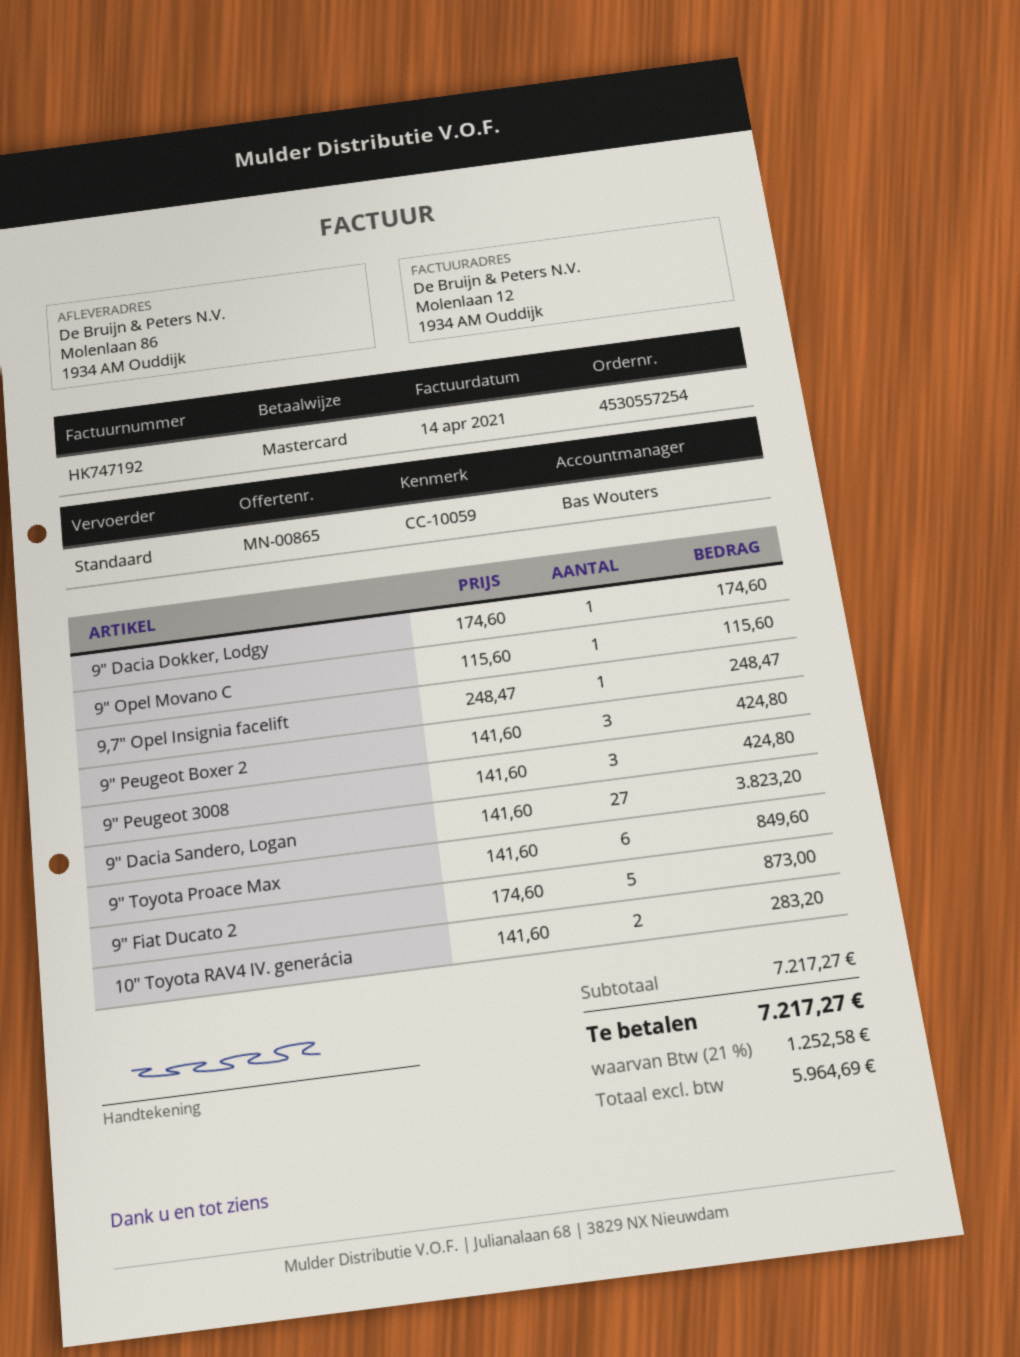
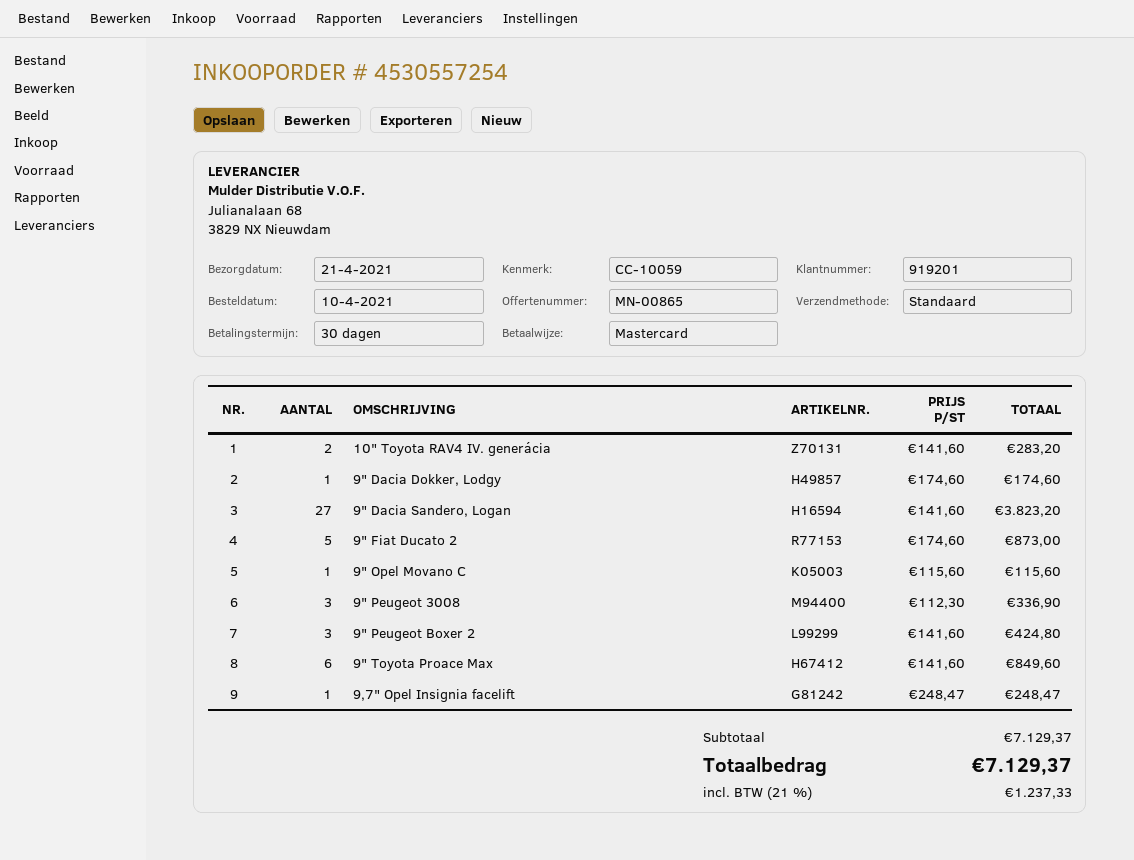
9" Peugeot 3008: 3 x 141.60 = 424.80 -> 3 x 112.30 = 336.90
subtotal: 7217.27 -> 7129.37
tax: 21% = 1252.58 -> 21% = 1237.33
total: 7217.27 -> 7129.37

